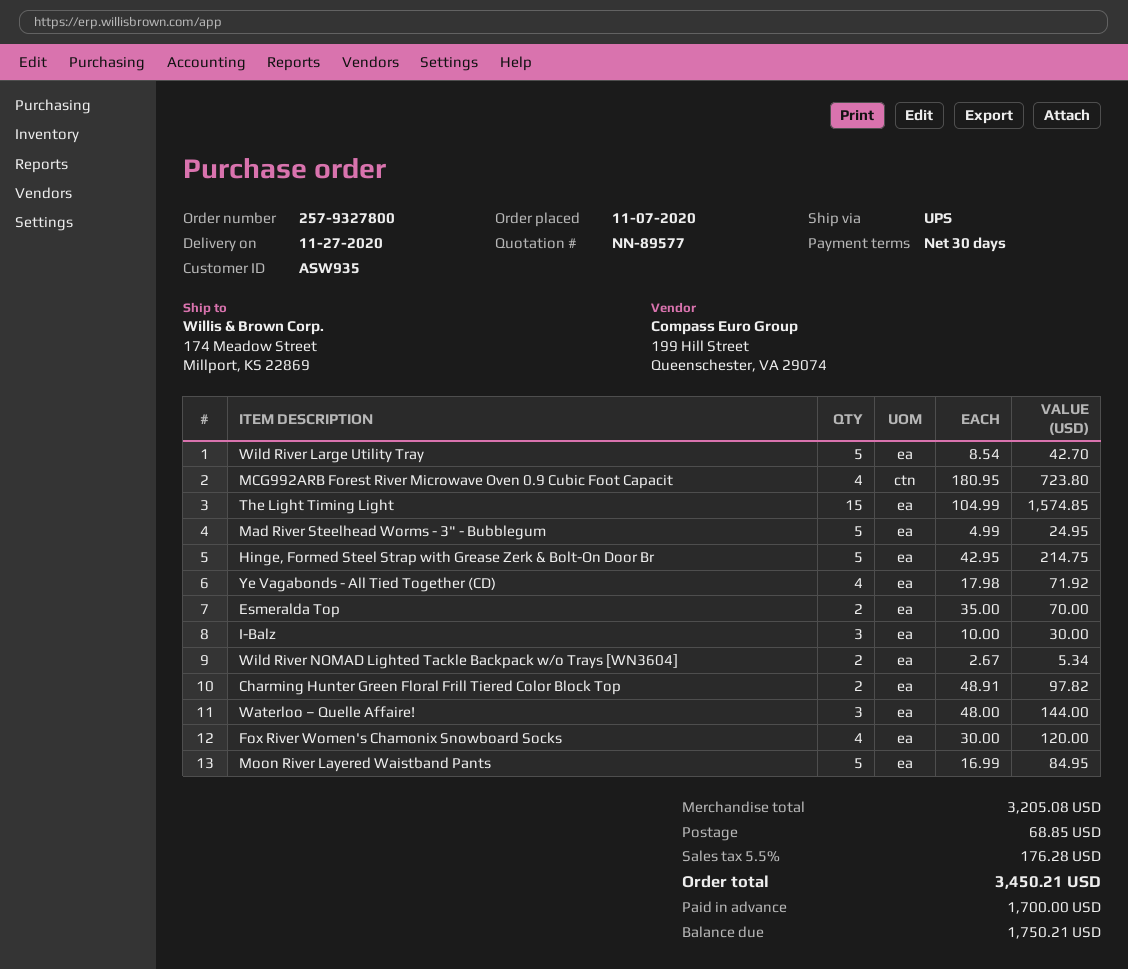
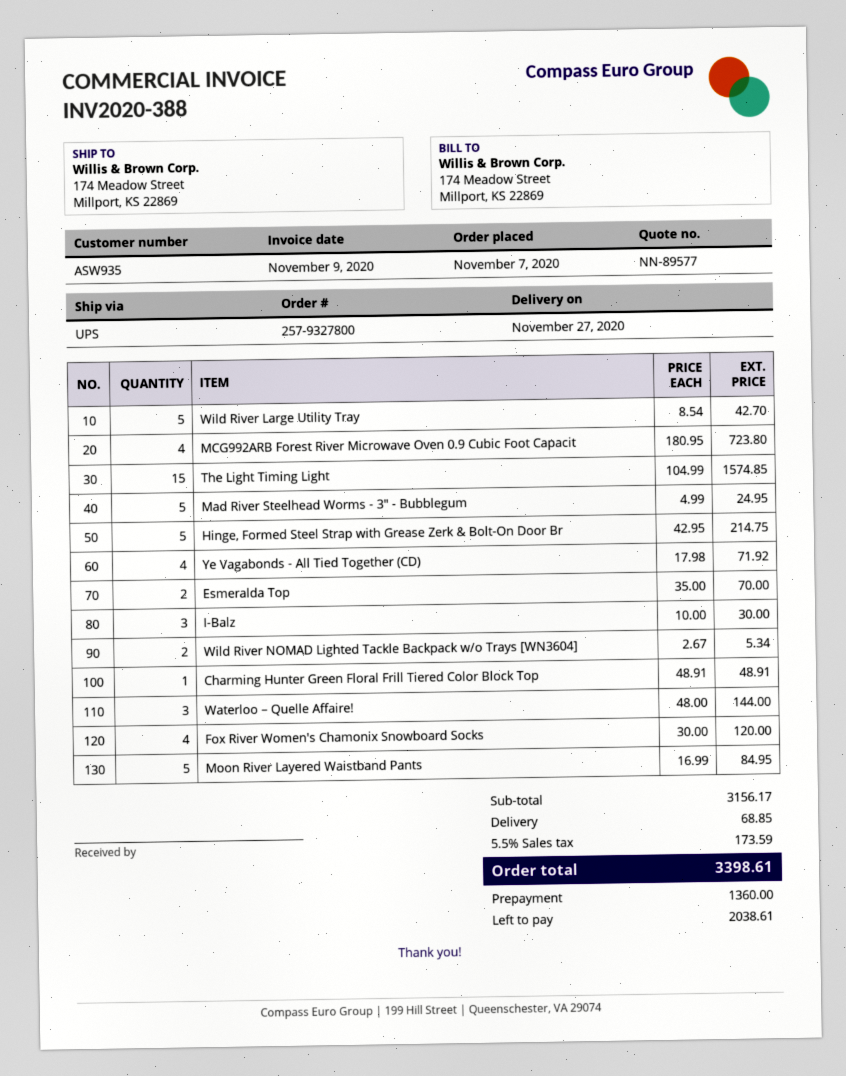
Charming Hunter Green Floral Frill Tiered Color Block Top: 2 x 48.91 = 97.82 -> 1 x 48.91 = 48.91
subtotal: 3205.08 -> 3156.17
tax: 5.5% = 176.28 -> 5.5% = 173.59
total: 3450.21 -> 3398.61
deposit: 1700.00 -> 1360.00
balance: 1750.21 -> 2038.61

